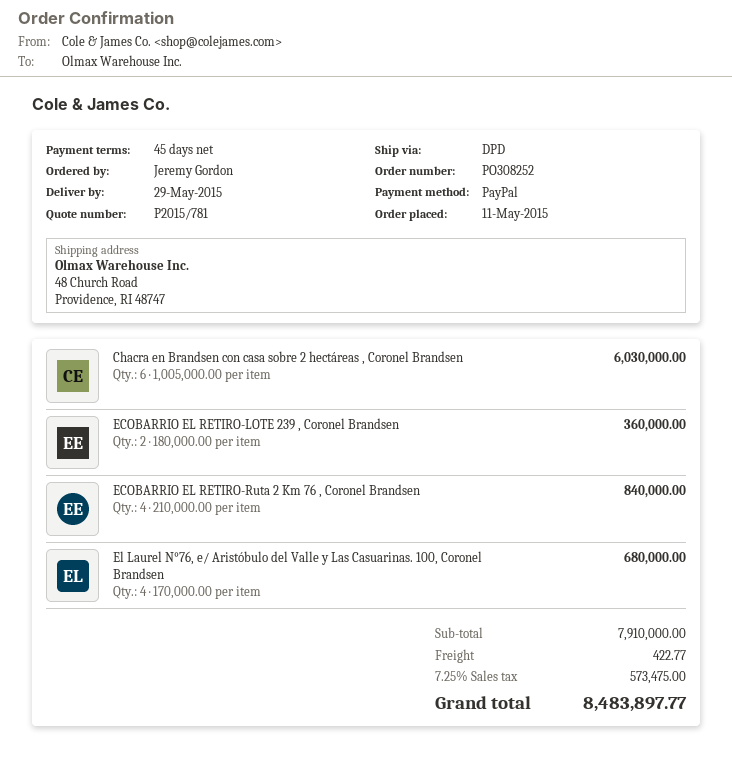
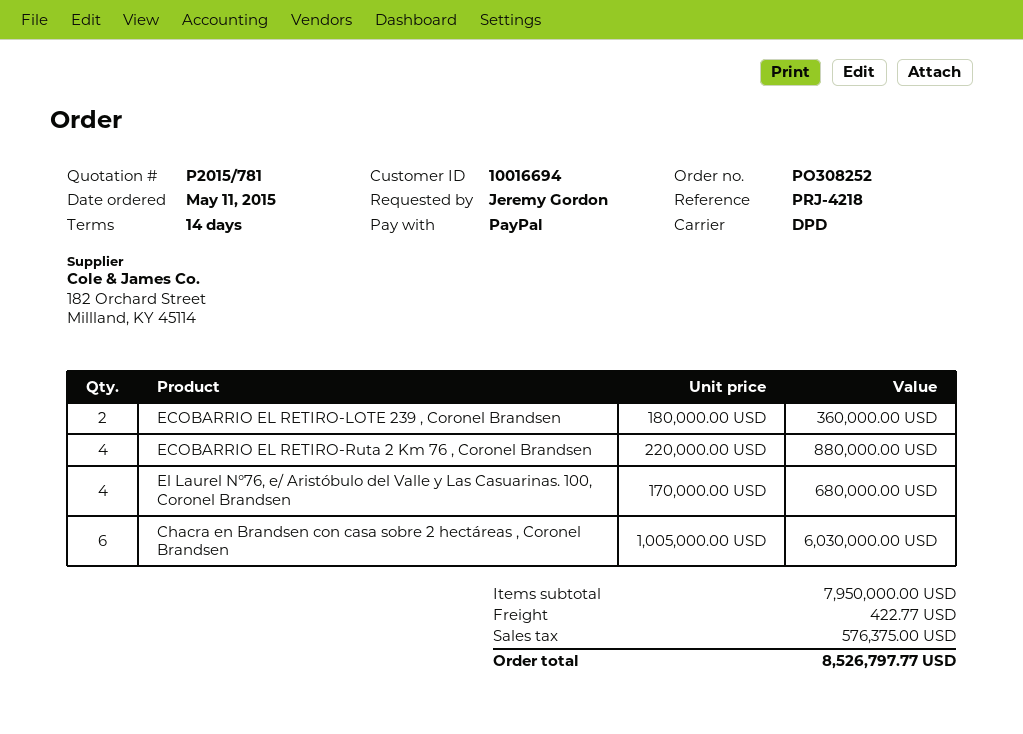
payment terms: 45 days -> 14 days
ECOBARRIO EL RETIRO-Ruta 2 Km 76 , Coronel Brandsen: 4 x 210000.00 = 840000.00 -> 4 x 220000.00 = 880000.00
subtotal: 7910000.00 -> 7950000.00
tax: 573475.00 -> 576375.00
total: 8483897.77 -> 8526797.77

